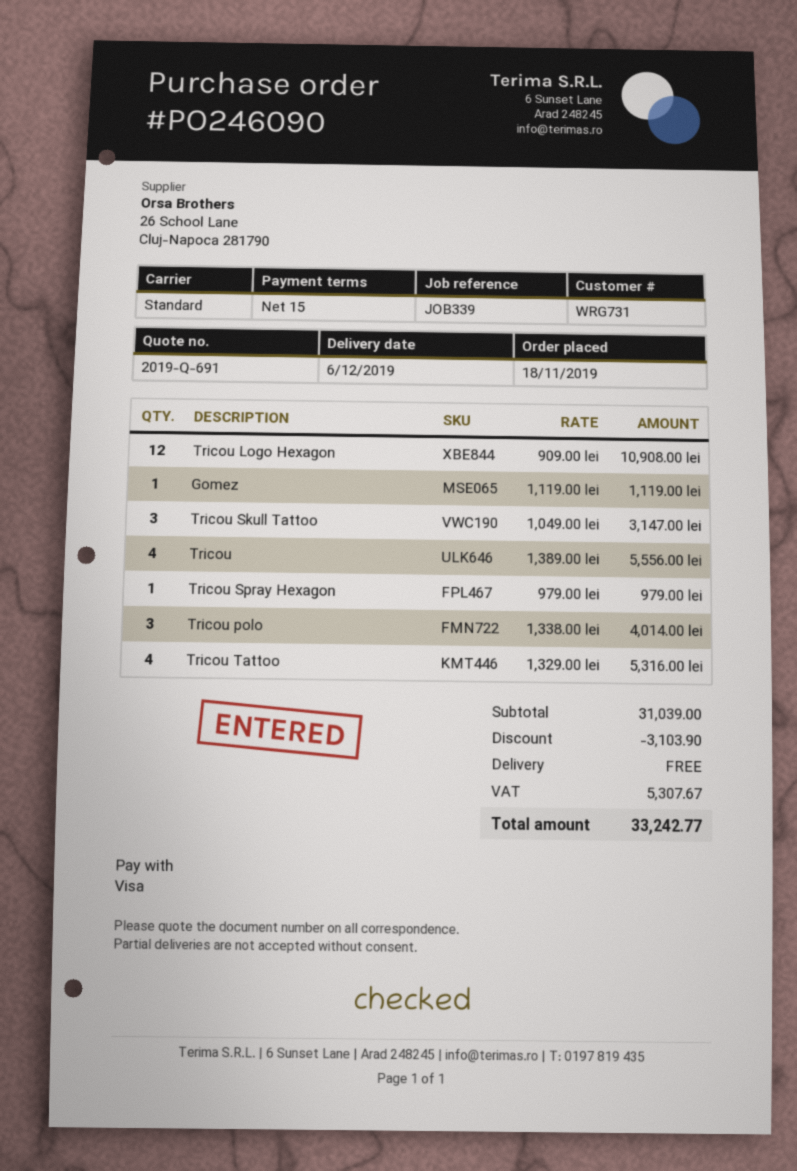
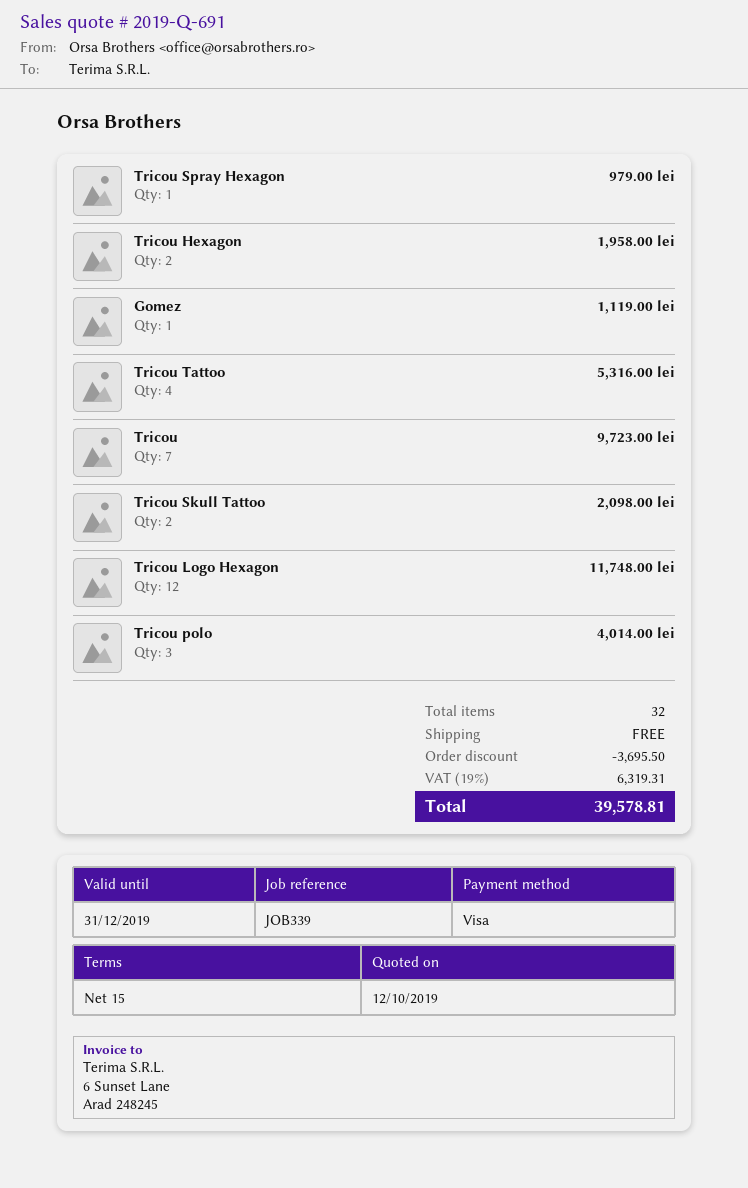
Tricou Logo Hexagon: 12 for 10908.00 -> 12 for 11748.00
Tricou Skull Tattoo: 3 for 3147.00 -> 2 for 2098.00
Tricou: 4 for 5556.00 -> 7 for 9723.00
Tricou Hexagon: none -> 2 for 1958.00
discount: 3103.90 -> 3695.50
tax: 5307.67 -> 6319.31
total: 33242.77 -> 39578.81

